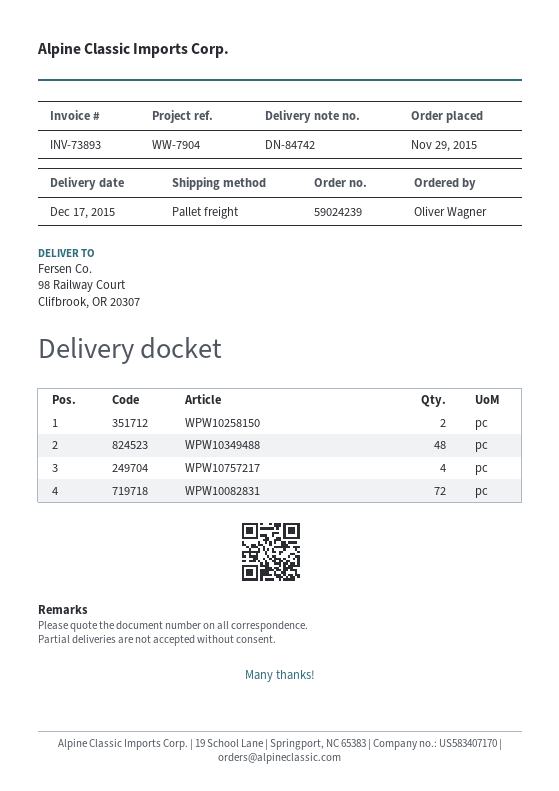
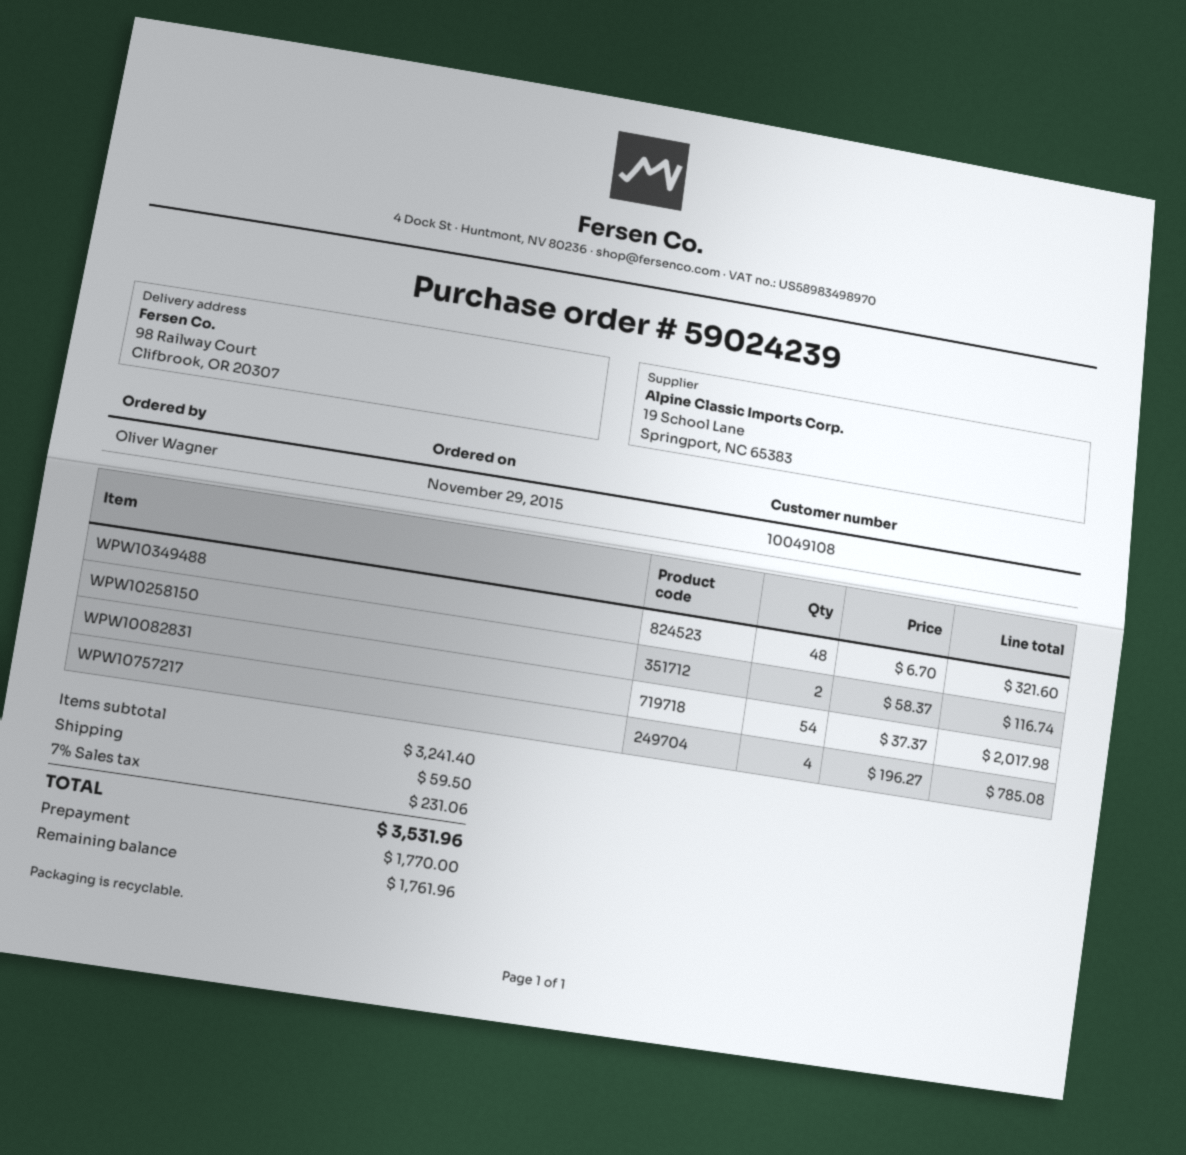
WPW10082831: 72 -> 54

